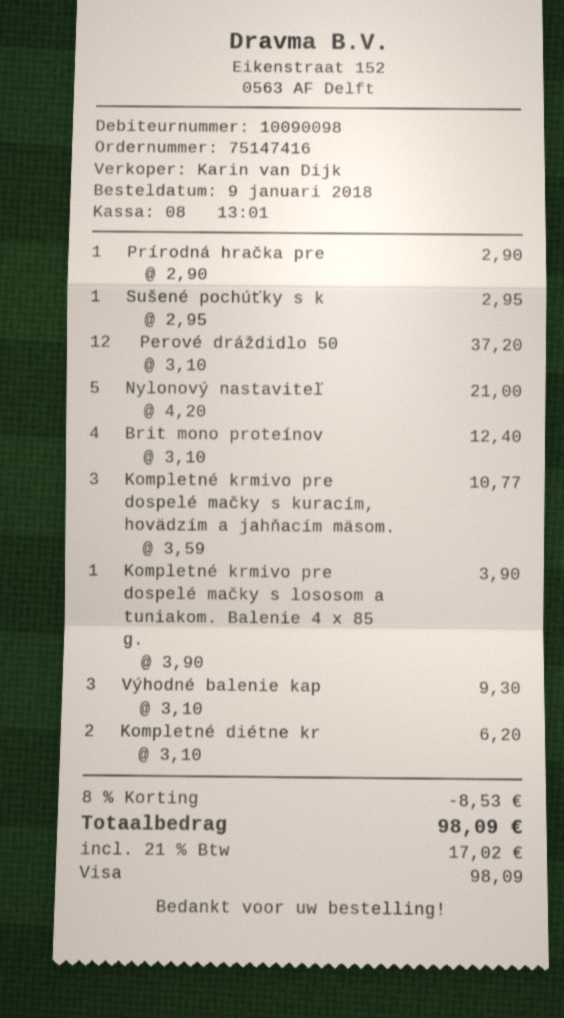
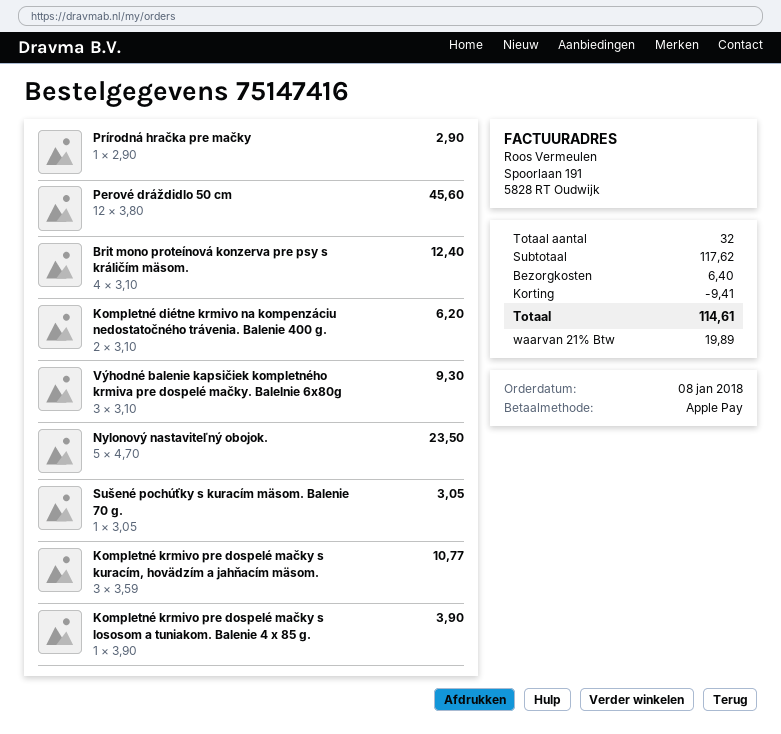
order date: 2018-01-09 -> 2018-01-08
payment method: Visa -> Apple Pay
Sušené pochúťky s k: 1 x 2.95 = 2.95 -> 1 x 3.05 = 3.05
Perové dráždidlo 50: 12 x 3.10 = 37.20 -> 12 x 3.80 = 45.60
Nylonový nastaviteľ: 5 x 4.20 = 21.00 -> 5 x 4.70 = 23.50
discount: 8.53 -> 9.41
shipping: none -> 6.40
tax: 21% = 17.02 -> 21% = 19.89
total: 98.09 -> 114.61

